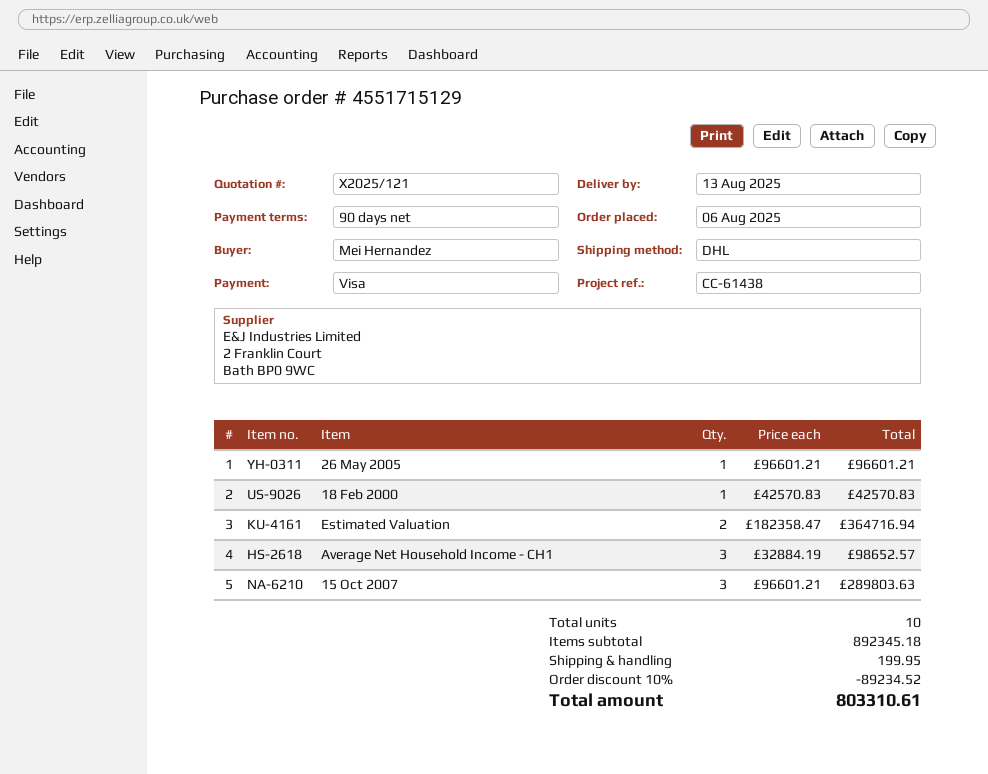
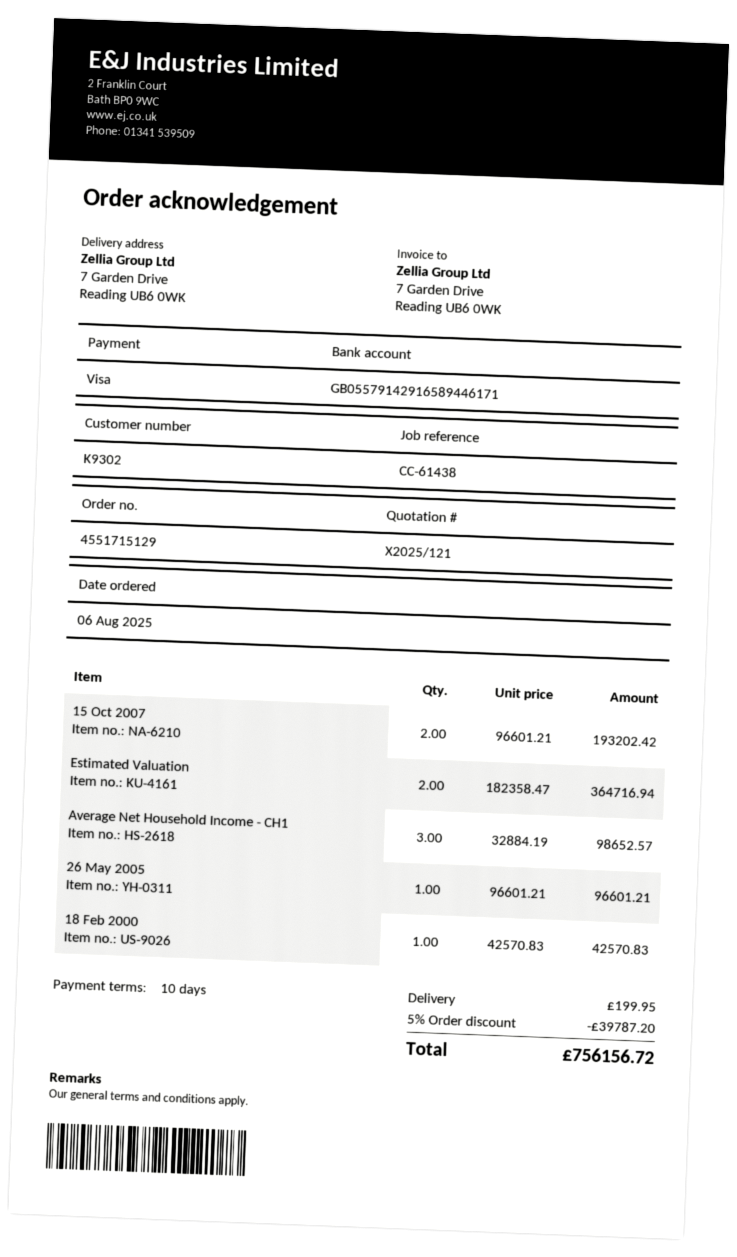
payment terms: 90 days -> 10 days
15 Oct 2007: 3 x 96601.21 = 289803.63 -> 2 x 96601.21 = 193202.42
discount: 10% = 89234.52 -> 5% = 39787.20
total: 803310.61 -> 756156.72

